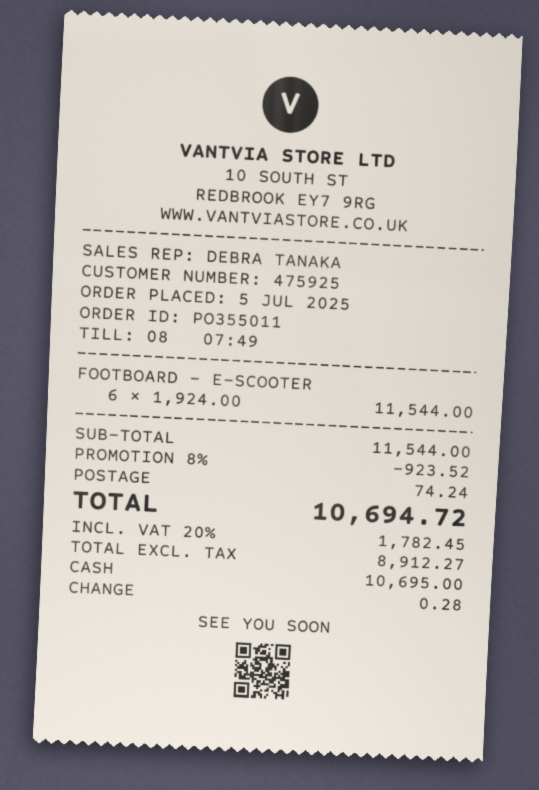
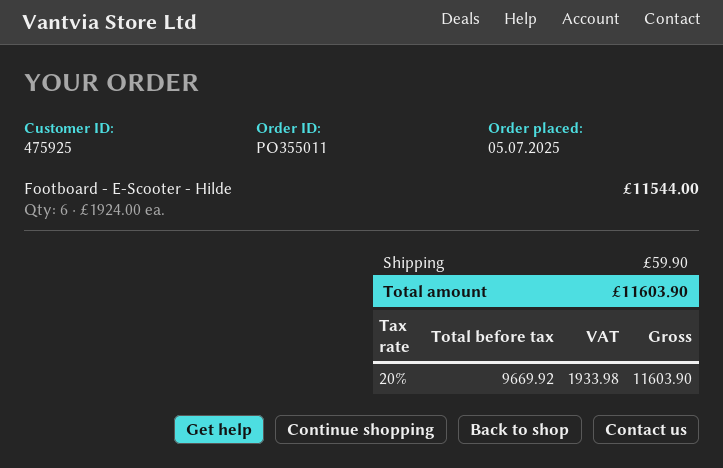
discount: 8% = 923.52 -> none
shipping: 74.24 -> 59.90
net: 8912.27 -> 9669.92
tax: 20% = 1782.45 -> 20% = 1933.98
total: 10694.72 -> 11603.90

